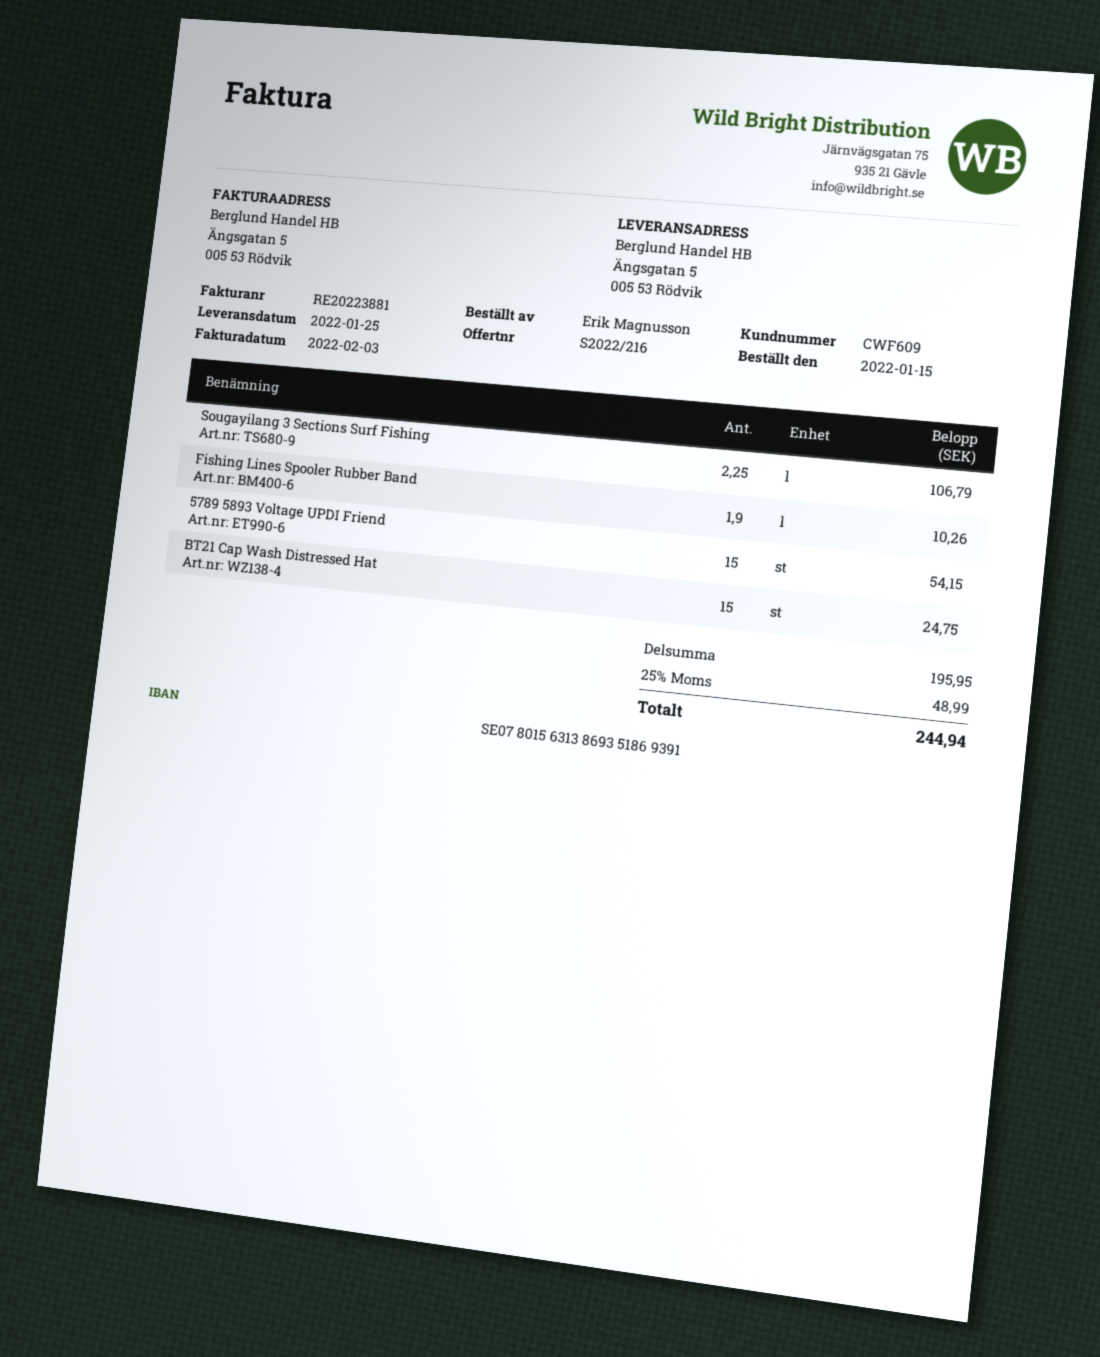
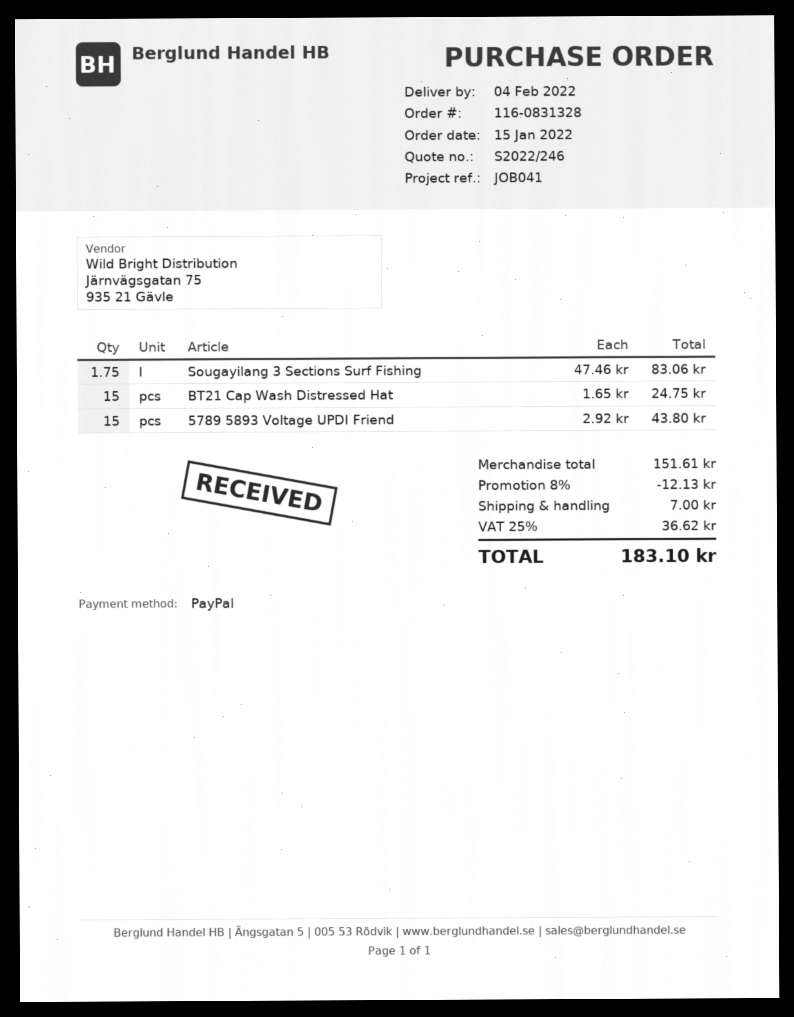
quote number: S2022/216 -> S2022/246
delivery date: 2022-01-25 -> 2022-02-04
Sougayilang 3 Sections Surf Fishing: 2.25 for 106.79 -> 1.75 for 83.06
Fishing Lines Spooler Rubber Band: 1.9 for 10.26 -> none
5789 5893 Voltage UPDI Friend: 15 for 54.15 -> 15 for 43.80
subtotal: 195.95 -> 151.61
discount: none -> 8% = 12.13
shipping: none -> 7.00
tax: 25% = 48.99 -> 25% = 36.62
total: 244.94 -> 183.10

